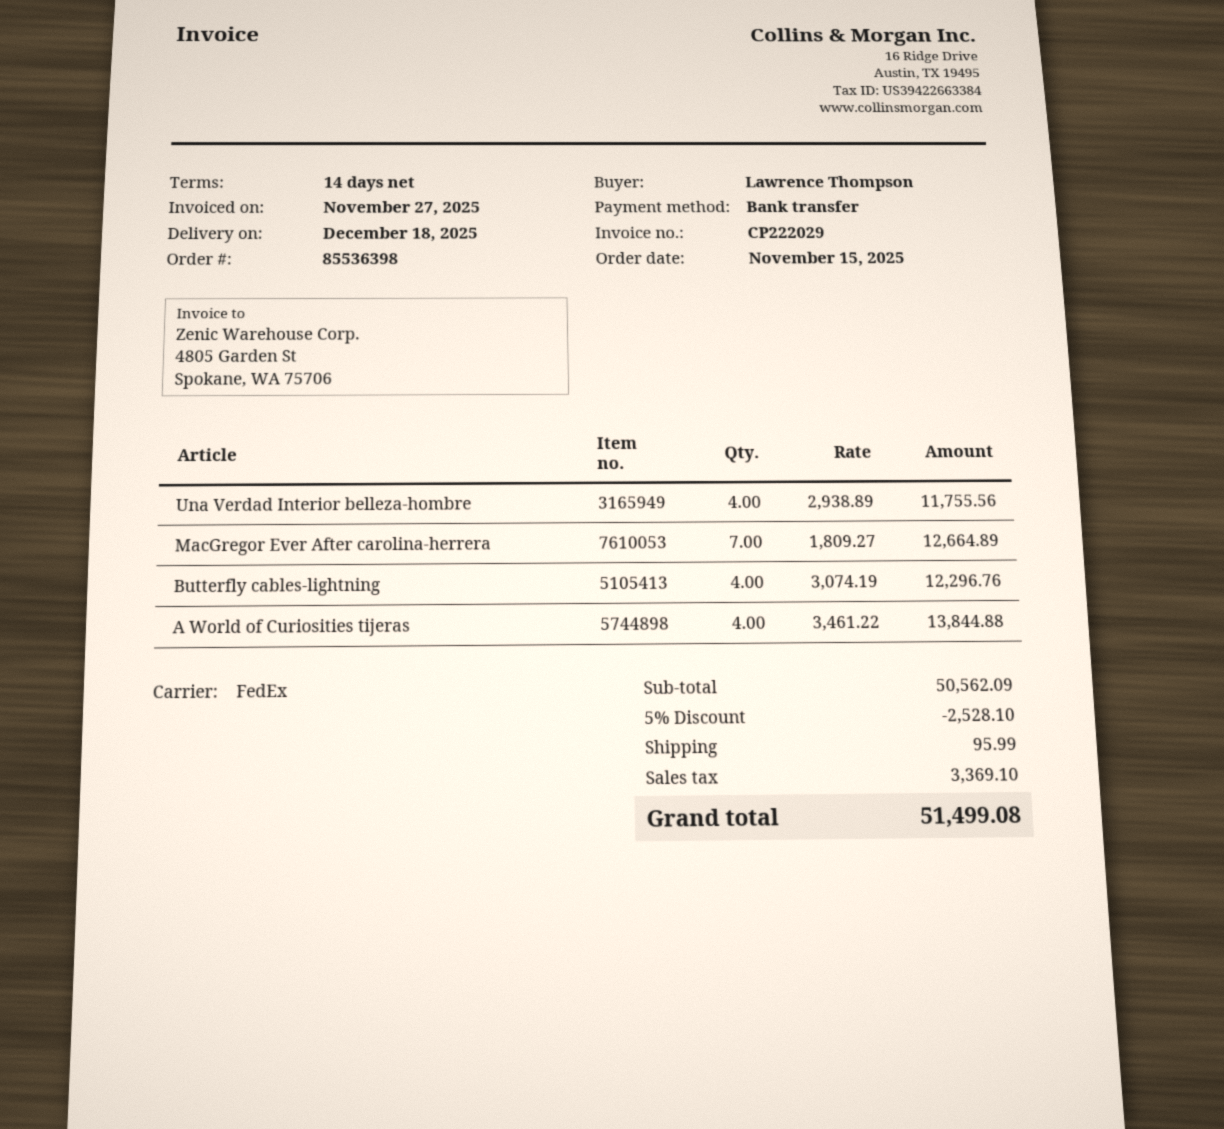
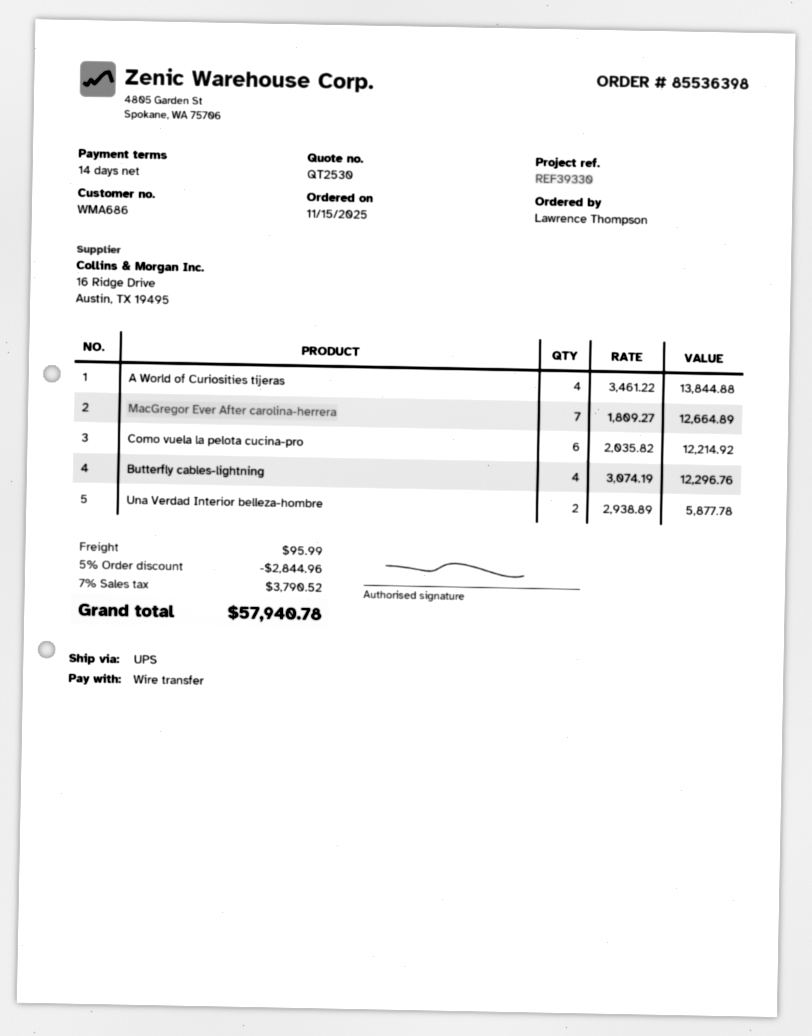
shipping method: FedEx -> UPS
Una Verdad Interior belleza-hombre: 4 x 2938.89 = 11755.56 -> 2 x 2938.89 = 5877.78
Como vuela la pelota cucina-pro: none -> 6 x 2035.82 = 12214.92
discount: 5% = 2528.10 -> 5% = 2844.96
tax: 3369.10 -> 3790.52
total: 51499.08 -> 57940.78

